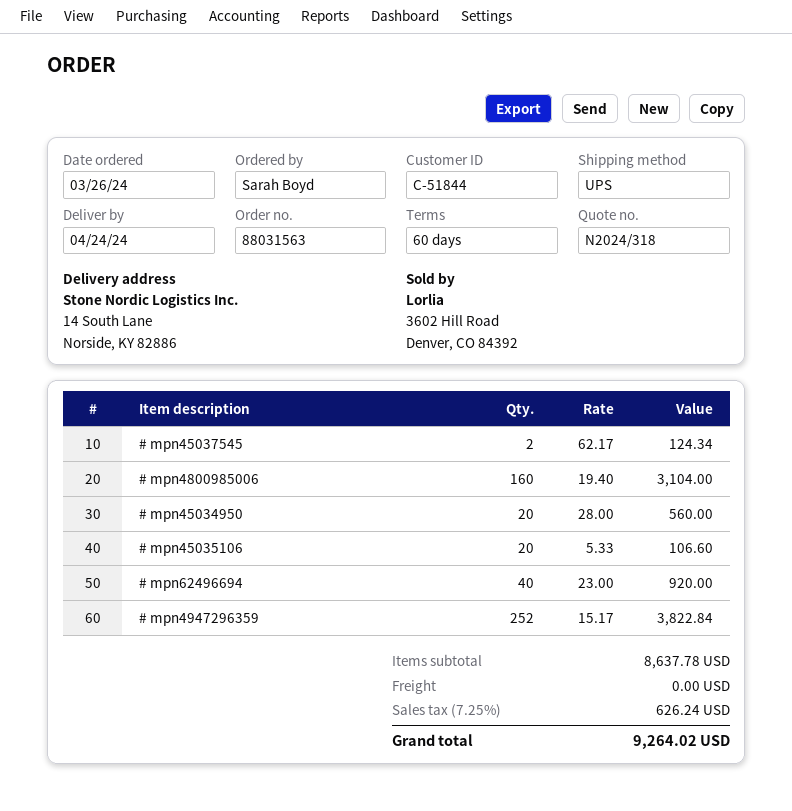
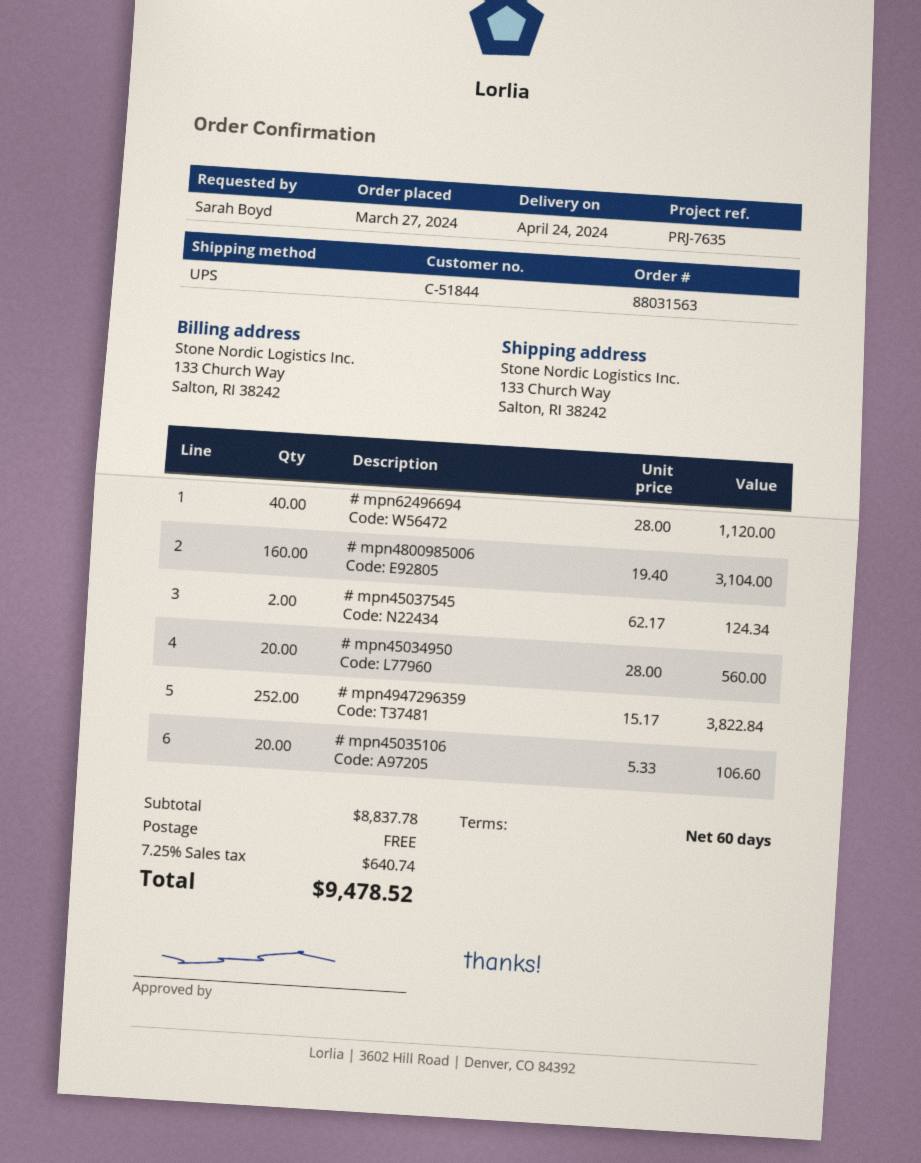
order date: 2024-03-26 -> 2024-03-27
ship to: 14 South Lane, Norside, KY 82886 -> 133 Church Way, Salton, RI 38242
# mpn62496694: 40 x 23.00 = 920.00 -> 40 x 28.00 = 1120.00
subtotal: 8637.78 -> 8837.78
tax: 7.25% = 626.24 -> 7.25% = 640.74
total: 9264.02 -> 9478.52

